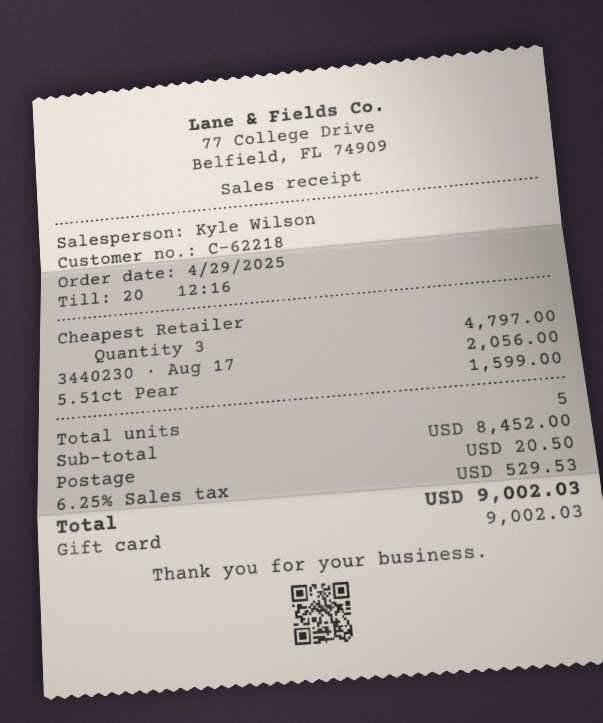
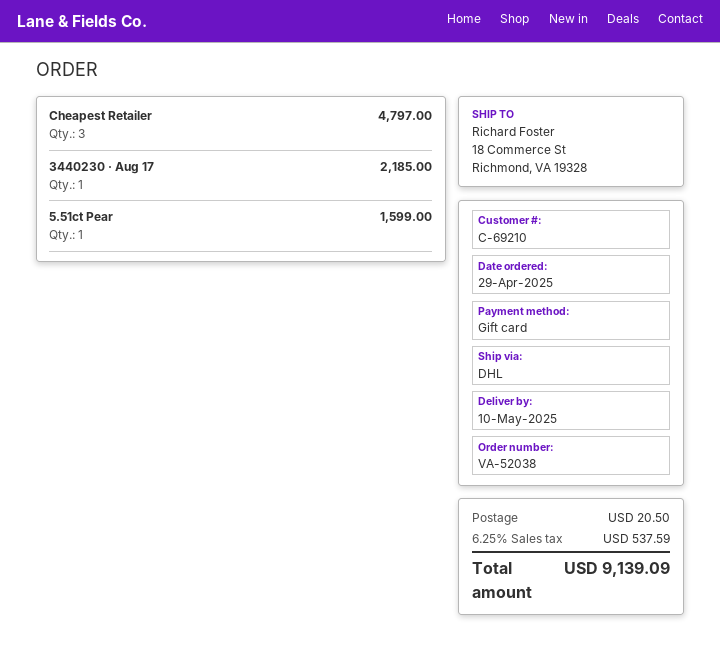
customer number: C-62218 -> C-69210
3440230 · Aug 17: 1 for 2056.00 -> 1 for 2185.00
tax: 6.25% = 529.53 -> 6.25% = 537.59
total: 9002.03 -> 9139.09

